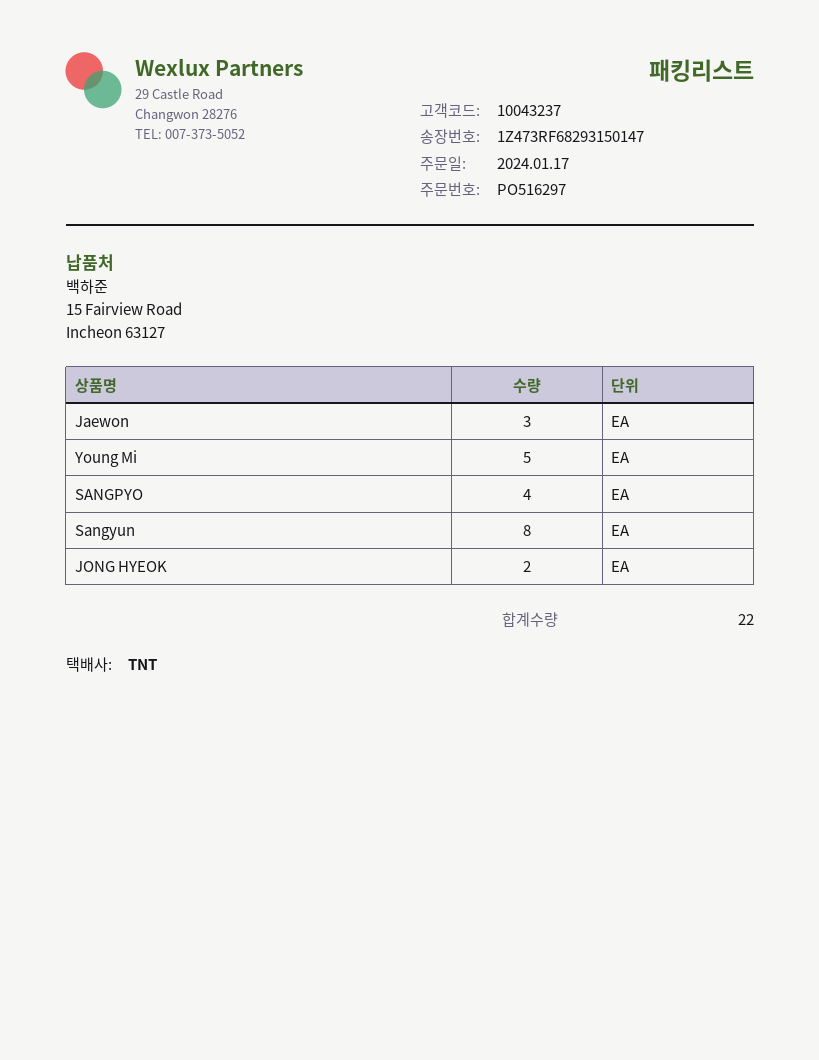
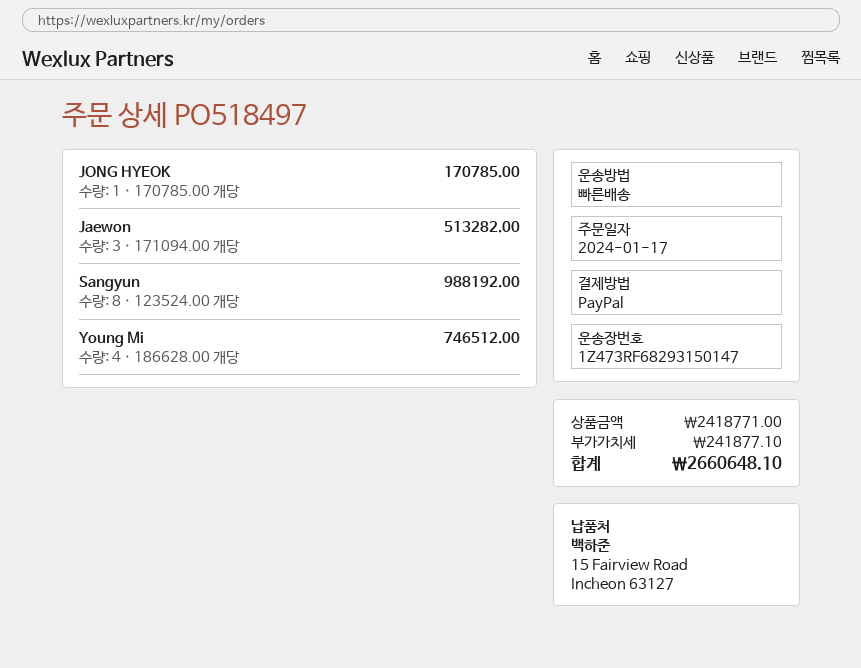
order number: PO516297 -> PO518497
shipping method: TNT -> express
Young Mi: 5 -> 4
SANGPYO: 4 -> none
JONG HYEOK: 2 -> 1

